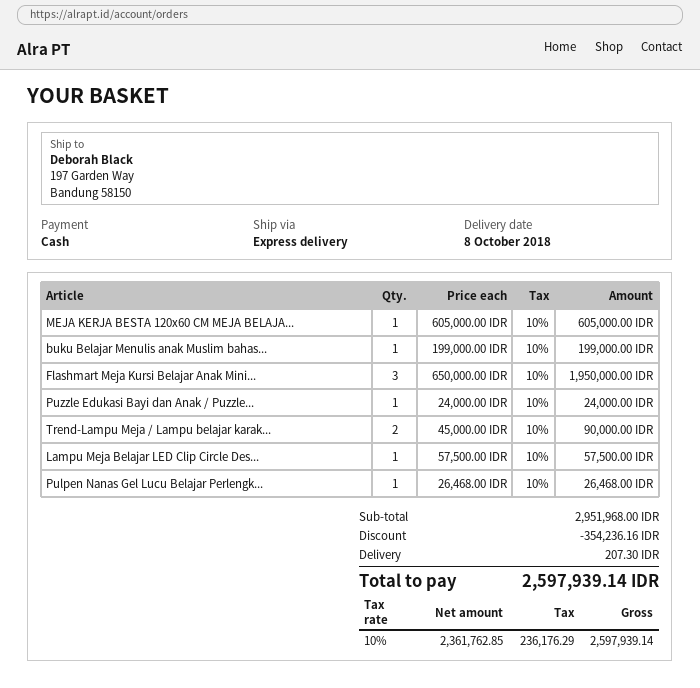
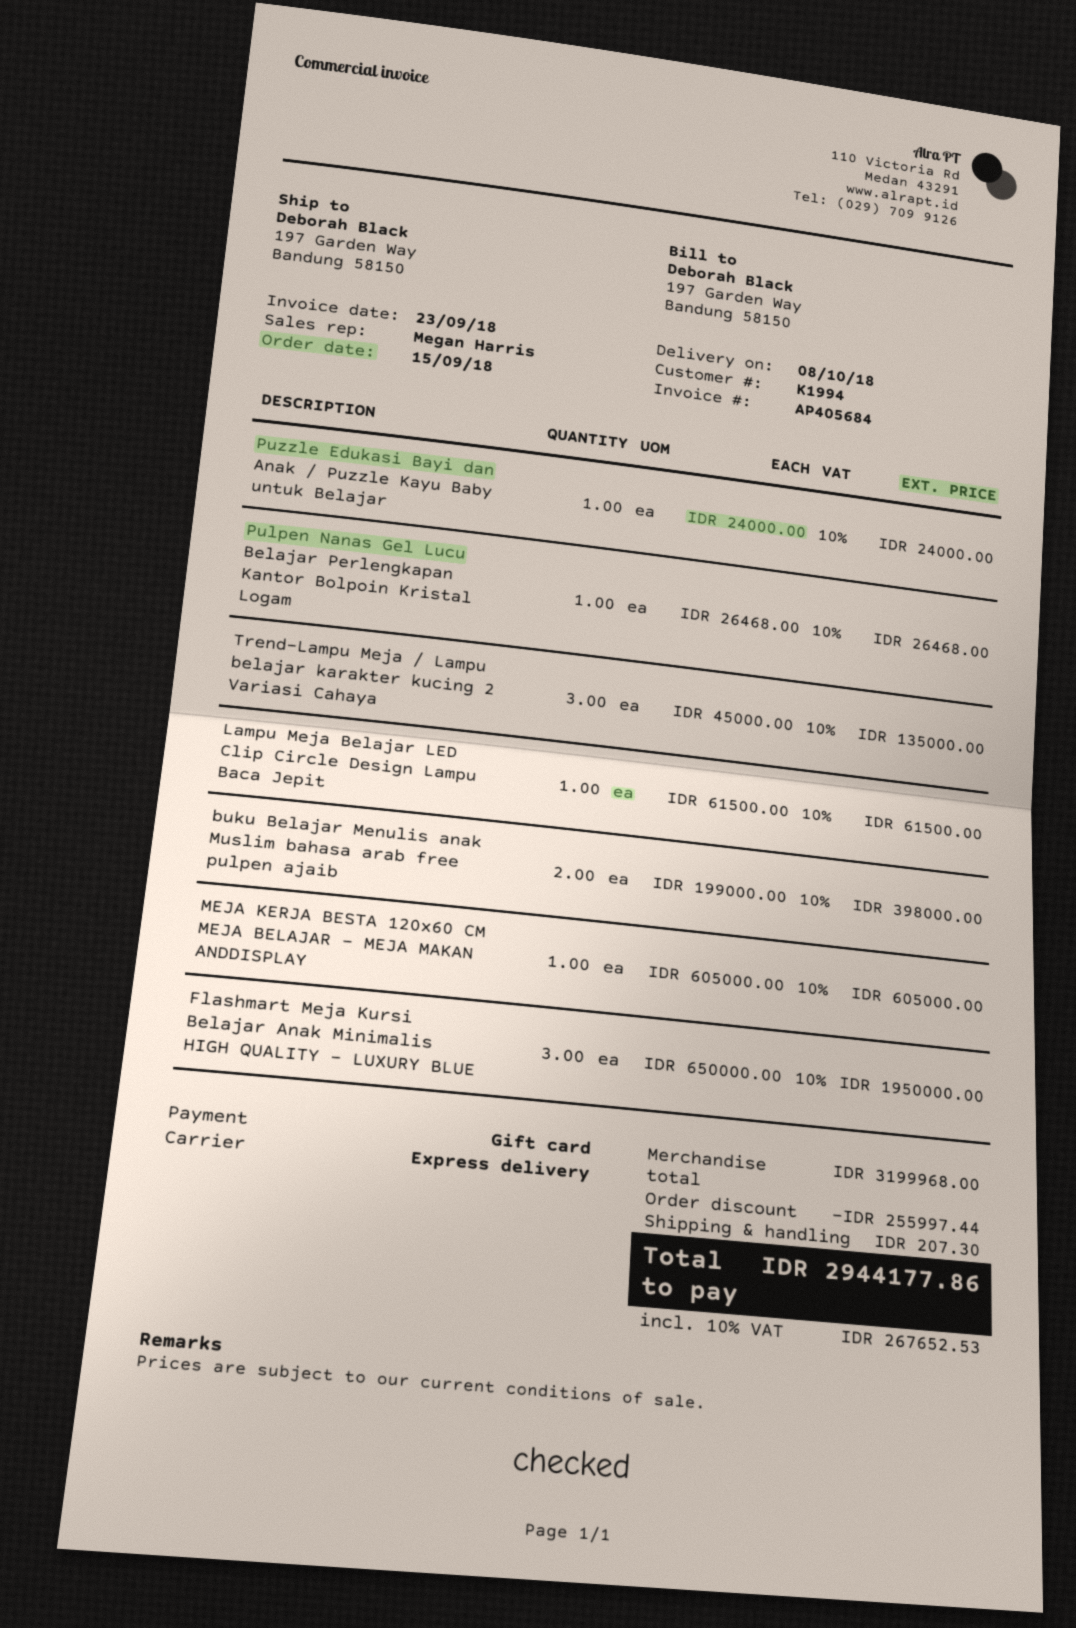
payment method: cash -> gift card
buku Belajar Menulis anak Muslim bahas...: 1 x 199000.00 = 199000.00 -> 2 x 199000.00 = 398000.00
Trend-Lampu Meja / Lampu belajar karak...: 2 x 45000.00 = 90000.00 -> 3 x 45000.00 = 135000.00
Lampu Meja Belajar LED Clip Circle Des...: 1 x 57500.00 = 57500.00 -> 1 x 61500.00 = 61500.00
subtotal: 2951968.00 -> 3199968.00
discount: 354236.16 -> 255997.44
tax: 10% = 236176.29 -> 10% = 267652.53
total: 2597939.14 -> 2944177.86

